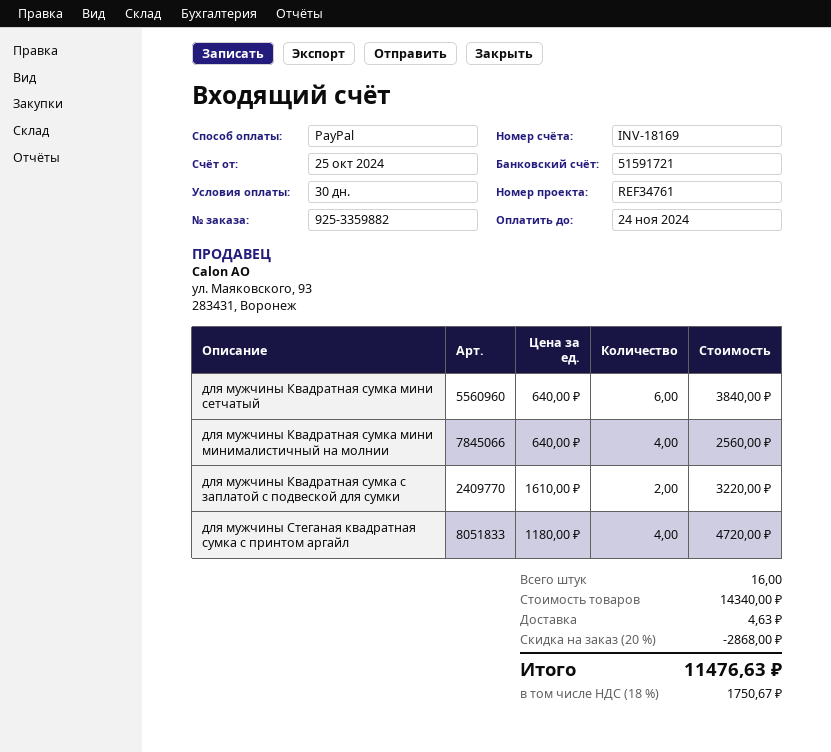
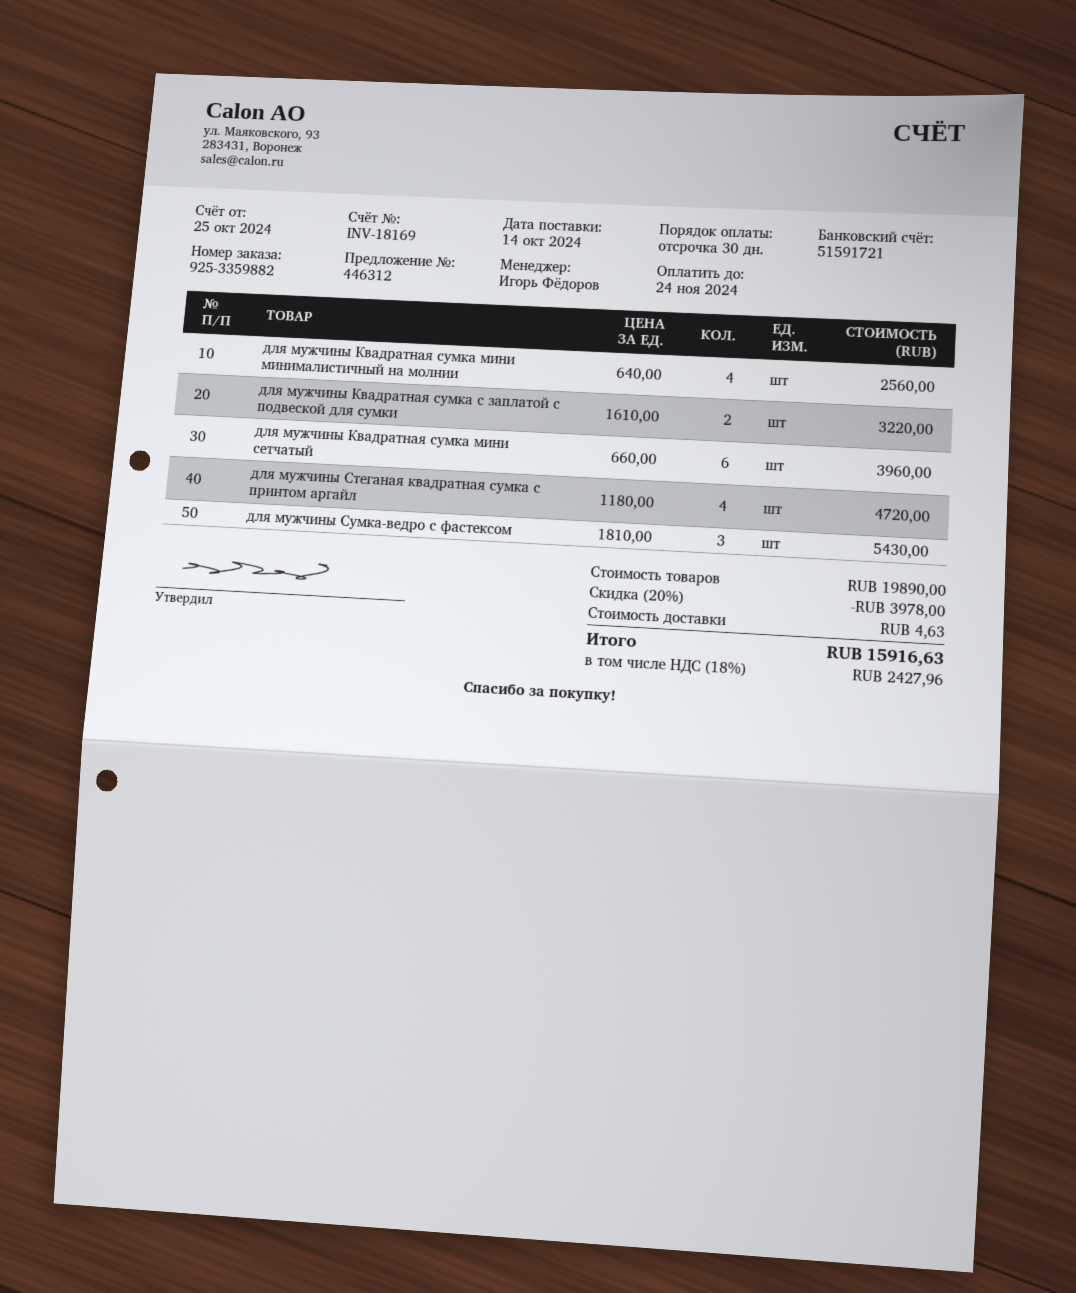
для мужчины Квадратная сумка мини сетчатый: 6 x 640.00 = 3840.00 -> 6 x 660.00 = 3960.00
для мужчины Сумка-ведро с фастексом: none -> 3 x 1810.00 = 5430.00
subtotal: 14340.00 -> 19890.00
discount: 20% = 2868.00 -> 20% = 3978.00
tax: 18% = 1750.67 -> 18% = 2427.96
total: 11476.63 -> 15916.63

